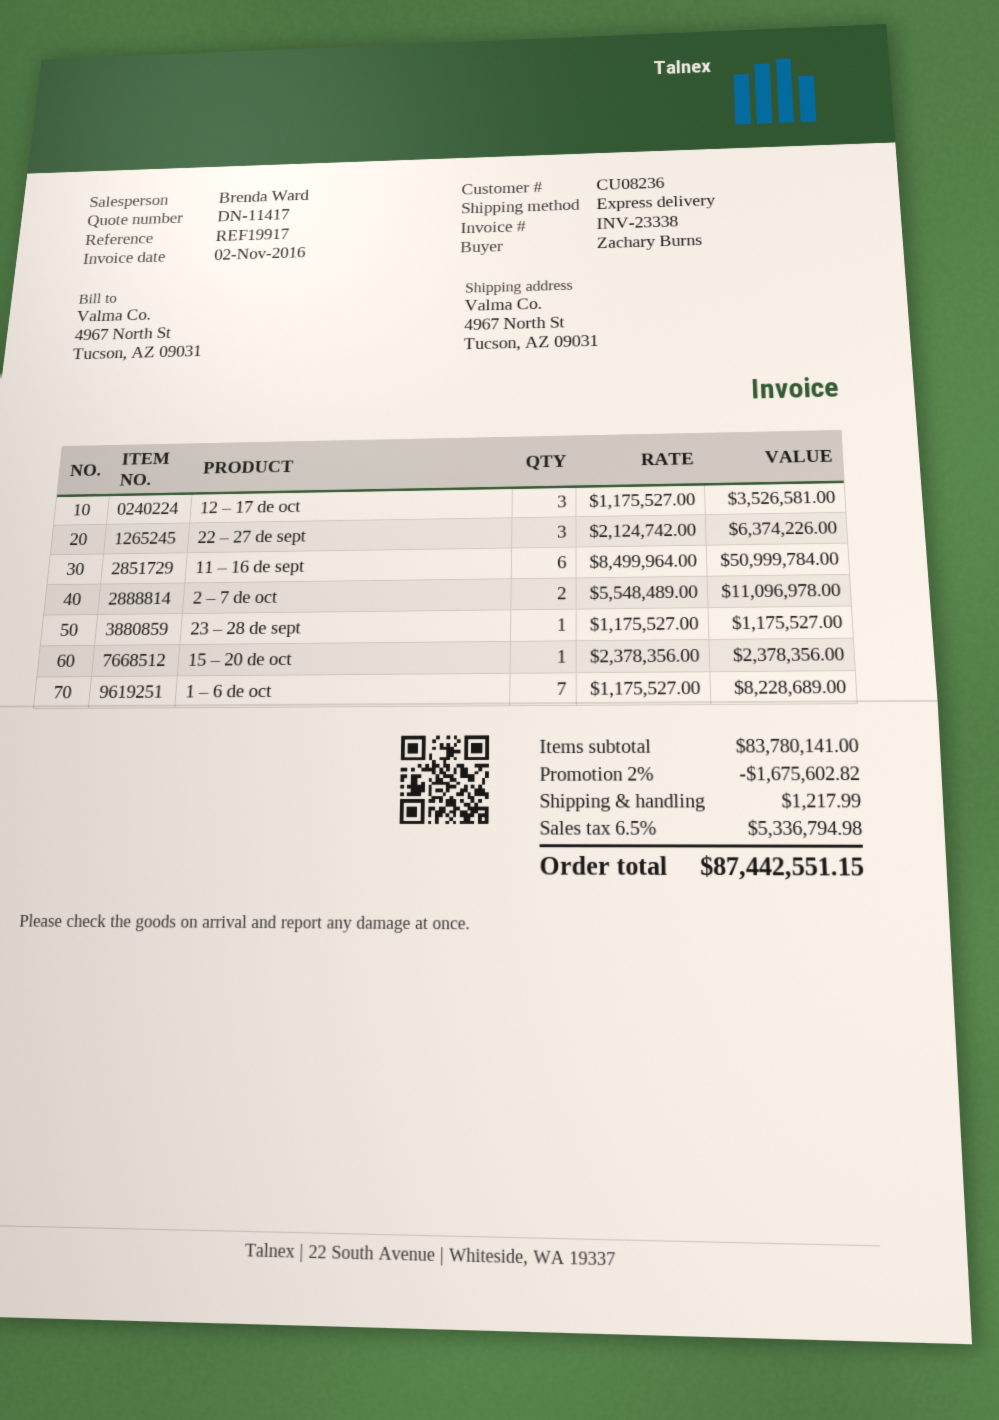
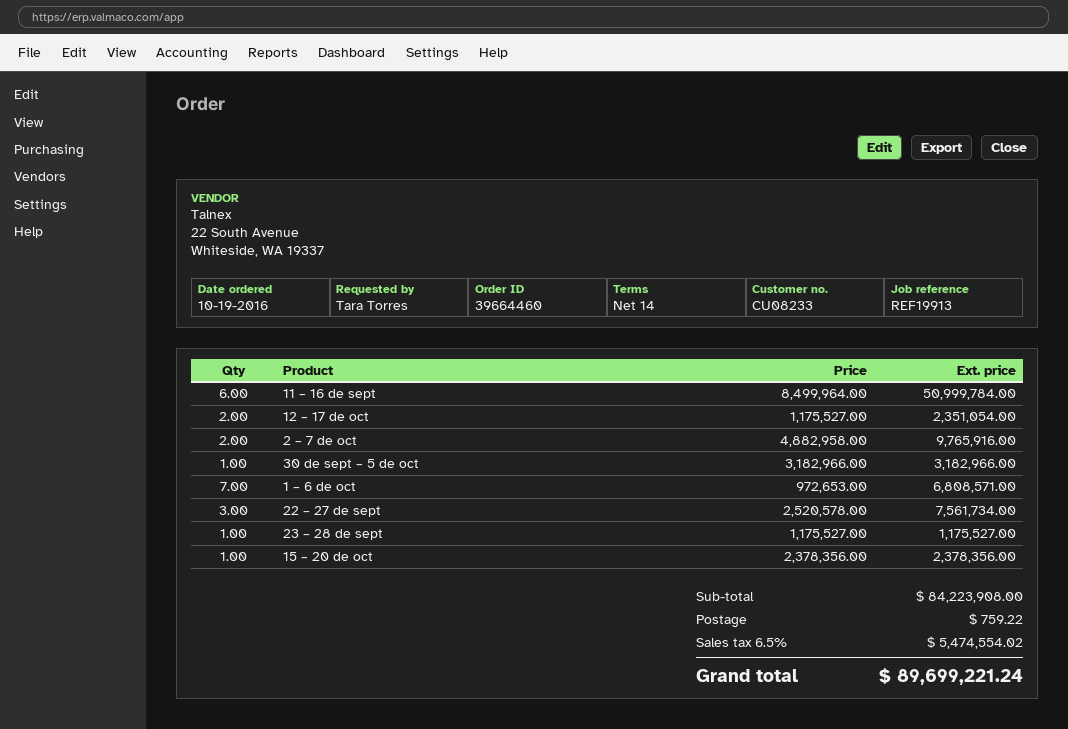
customer number: CU08236 -> CU08233
reference: REF19917 -> REF19913
ordered by: Zachary Burns -> Tara Torres
12 – 17 de oct: 3 x 1175527.00 = 3526581.00 -> 2 x 1175527.00 = 2351054.00
22 – 27 de sept: 3 x 2124742.00 = 6374226.00 -> 3 x 2520578.00 = 7561734.00
2 – 7 de oct: 2 x 5548489.00 = 11096978.00 -> 2 x 4882958.00 = 9765916.00
1 – 6 de oct: 7 x 1175527.00 = 8228689.00 -> 7 x 972653.00 = 6808571.00
30 de sept – 5 de oct: none -> 1 x 3182966.00 = 3182966.00
subtotal: 83780141.00 -> 84223908.00
discount: 2% = 1675602.82 -> none
shipping: 1217.99 -> 759.22
tax: 6.5% = 5336794.98 -> 6.5% = 5474554.02
total: 87442551.15 -> 89699221.24

